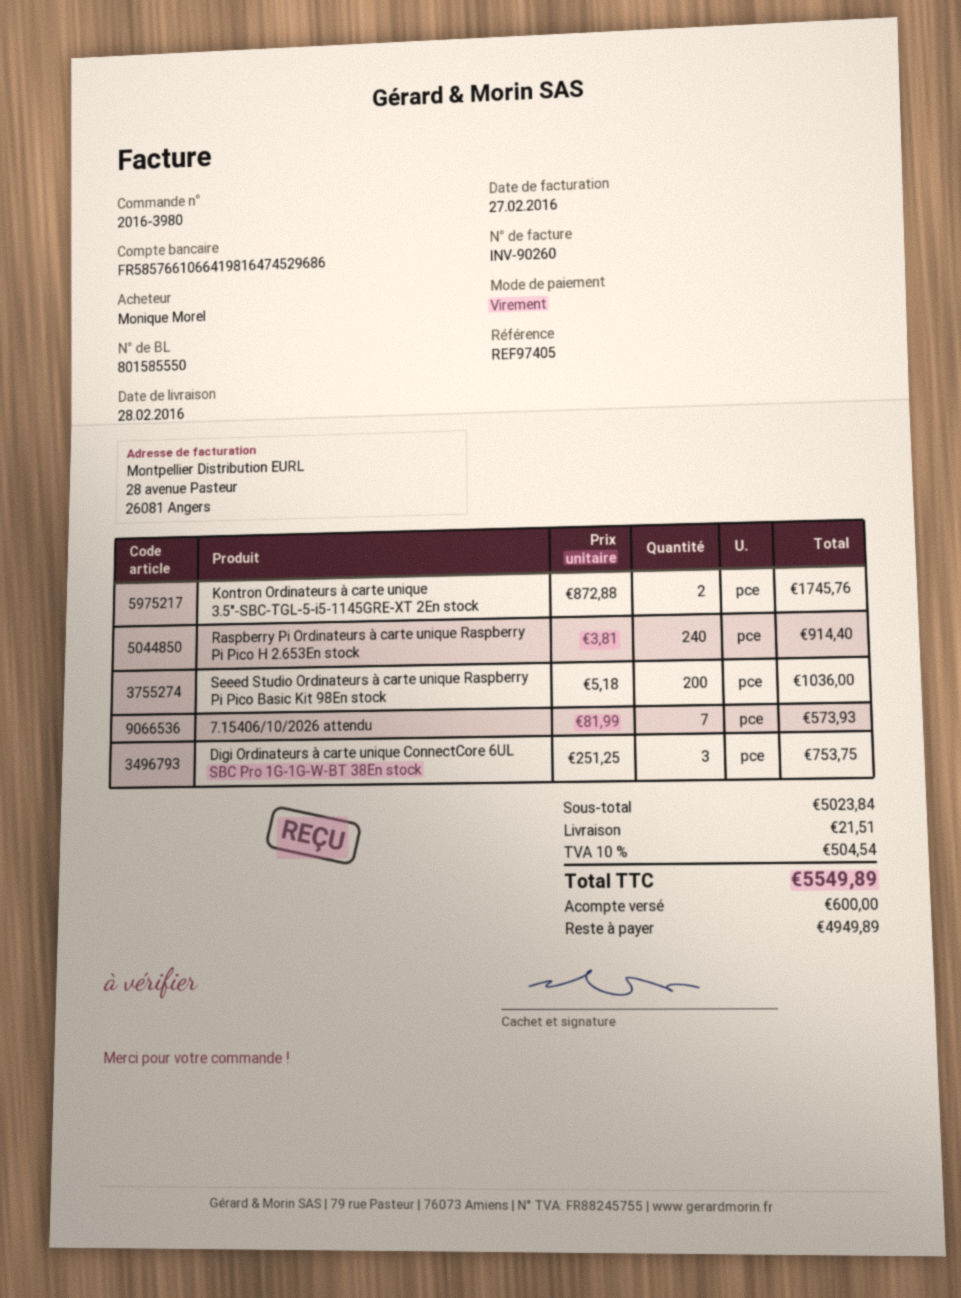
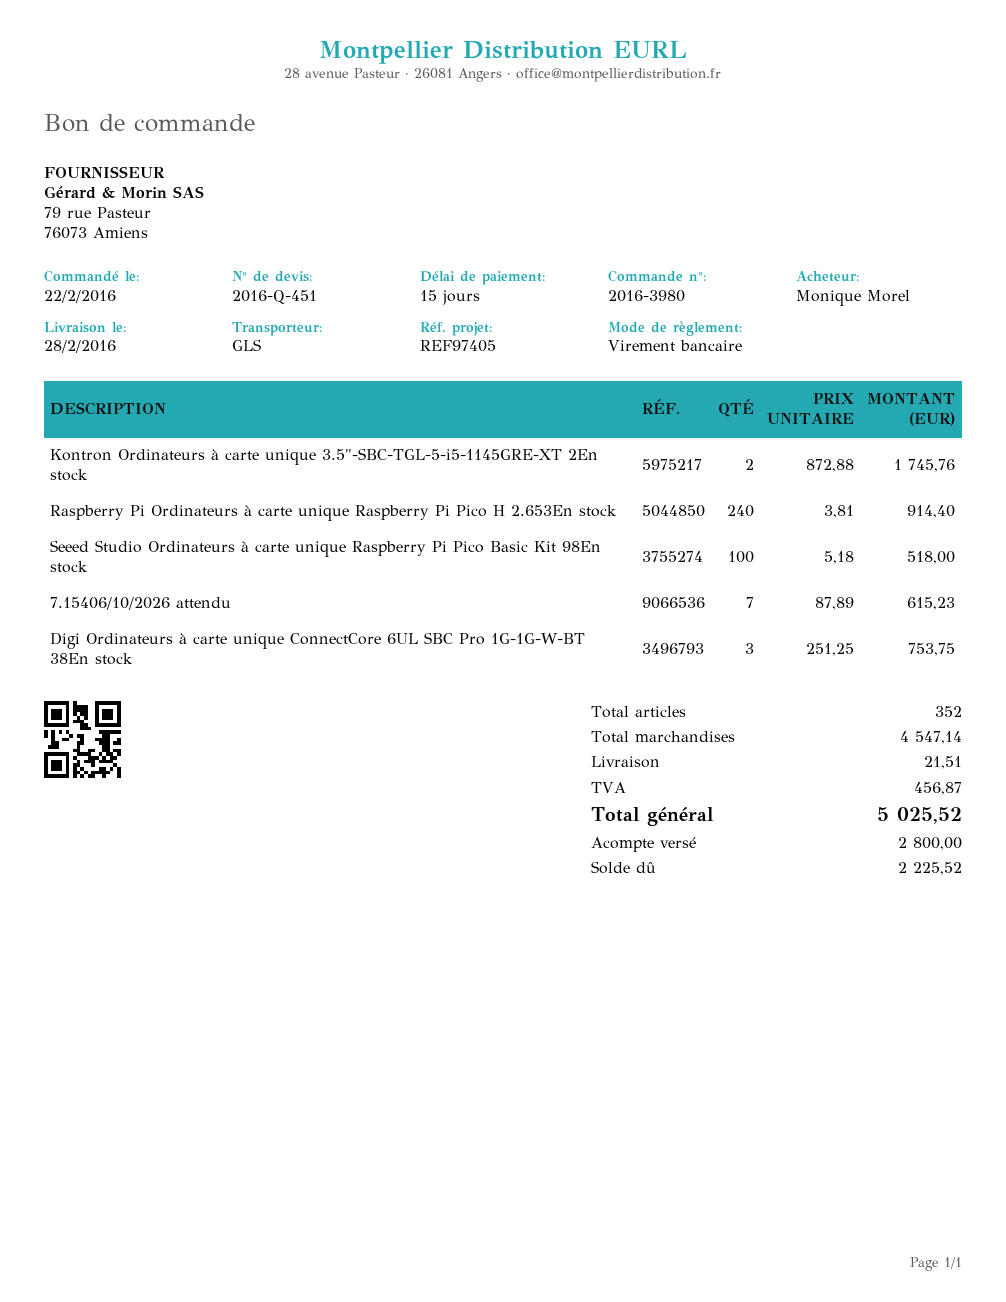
Seeed Studio Ordinateurs à carte unique Raspberry Pi Pico Basic Kit 98En stock: 200 x 5.18 = 1036.00 -> 100 x 5.18 = 518.00
7.15406/10/2026 attendu: 7 x 81.99 = 573.93 -> 7 x 87.89 = 615.23
subtotal: 5023.84 -> 4547.14
tax: 504.54 -> 456.87
total: 5549.89 -> 5025.52
deposit: 600.00 -> 2800.00
balance: 4949.89 -> 2225.52

